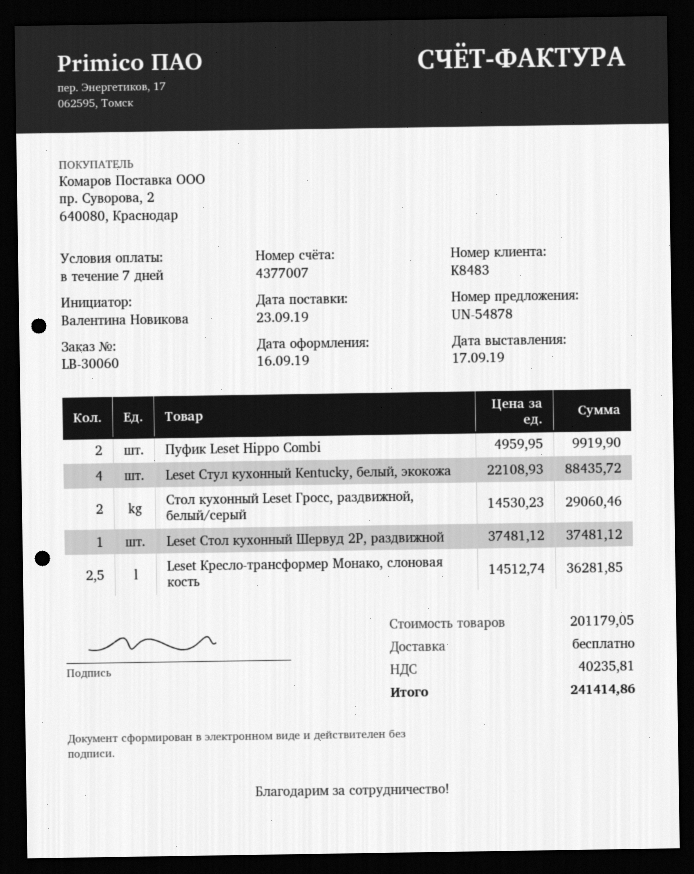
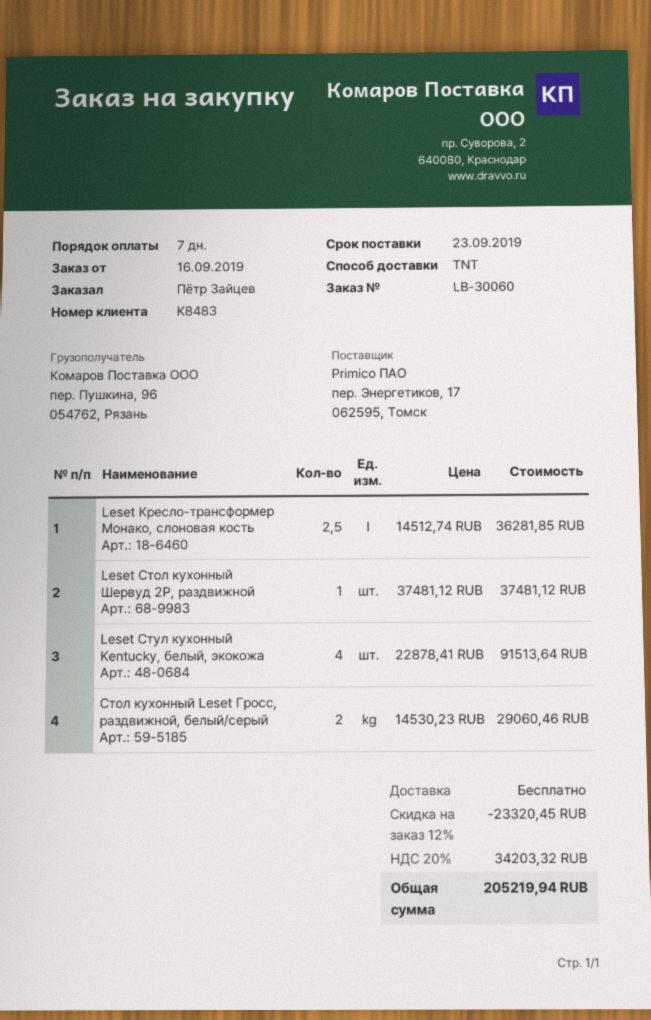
ordered by: Валентина Новикова -> Пётр Зайцев
Пуфик Leset Hippo Combi: 2 x 4959.95 = 9919.90 -> none
Leset Стул кухонный Kentucky, белый, экокожа: 4 x 22108.93 = 88435.72 -> 4 x 22878.41 = 91513.64
discount: none -> 12% = 23320.45
tax: 40235.81 -> 34203.32
total: 241414.86 -> 205219.94

